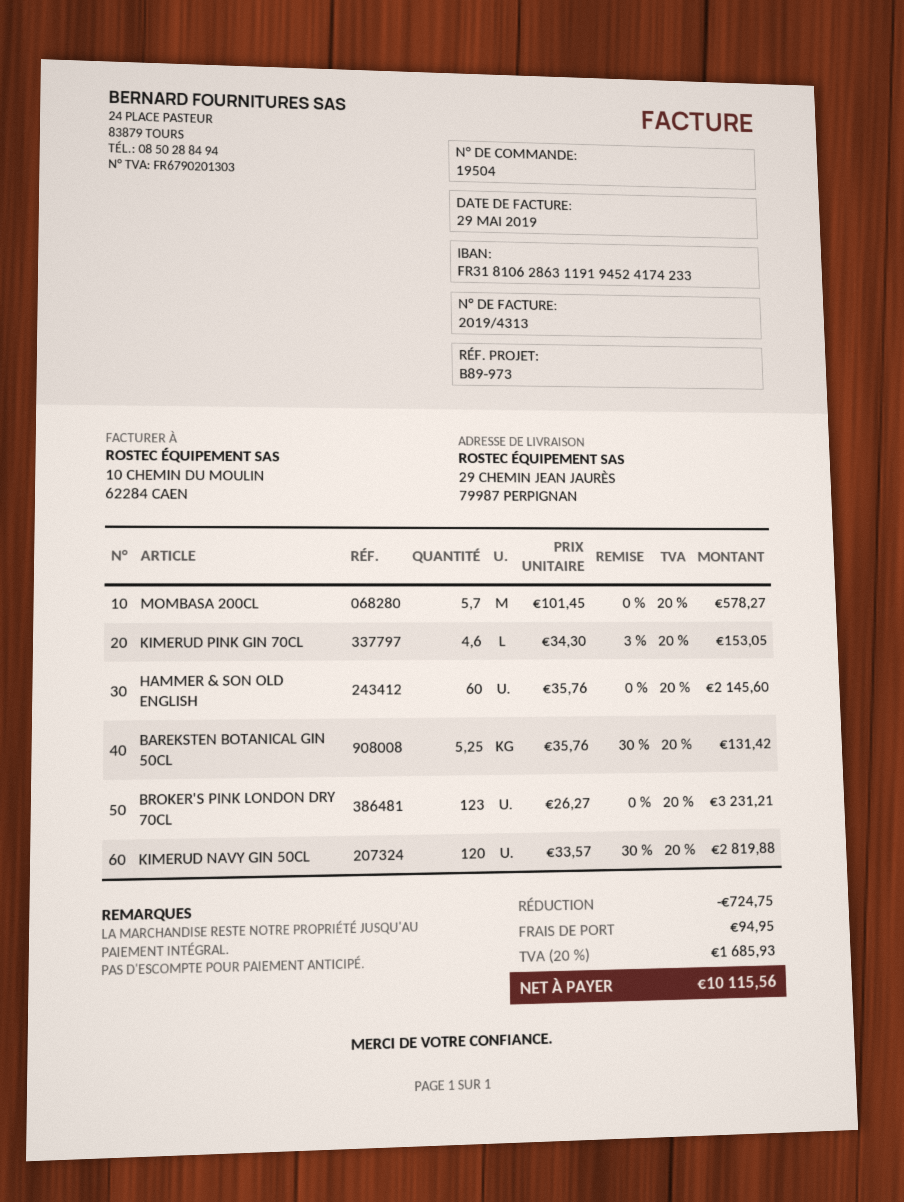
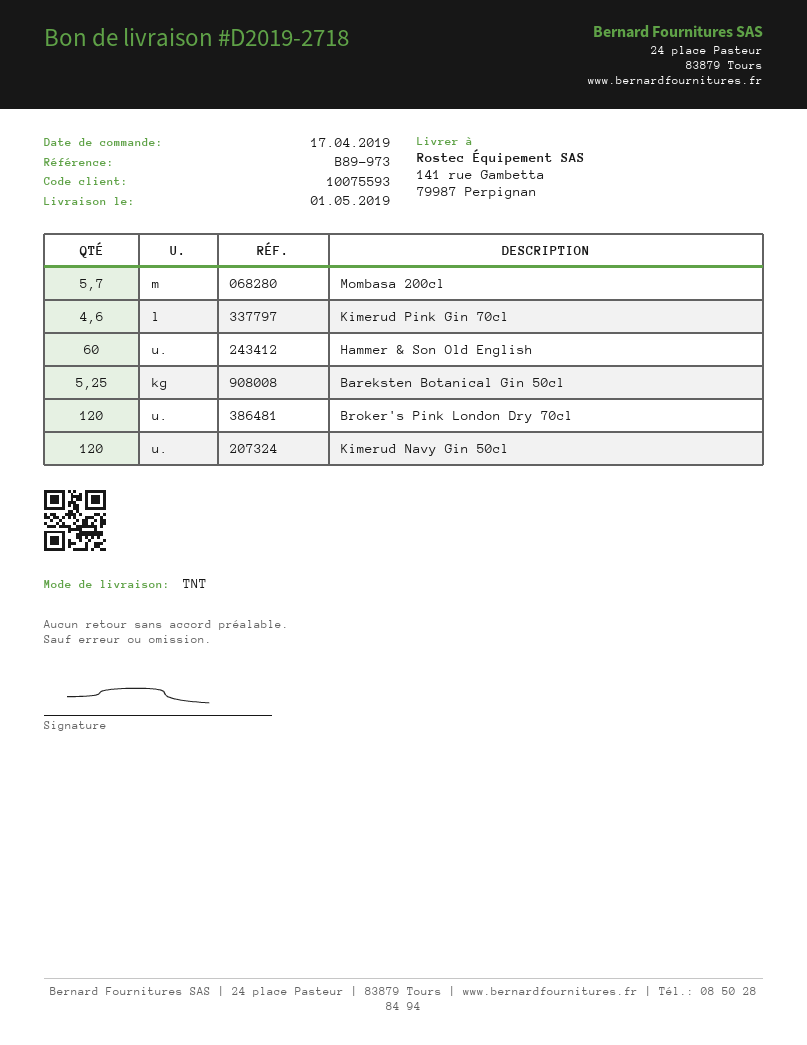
ship to: 29 CHEMIN JEAN JAURÈS, 79987 PERPIGNAN -> 141 rue Gambetta, 79987 Perpignan
BROKER'S PINK LONDON DRY 70CL: 123 -> 120

